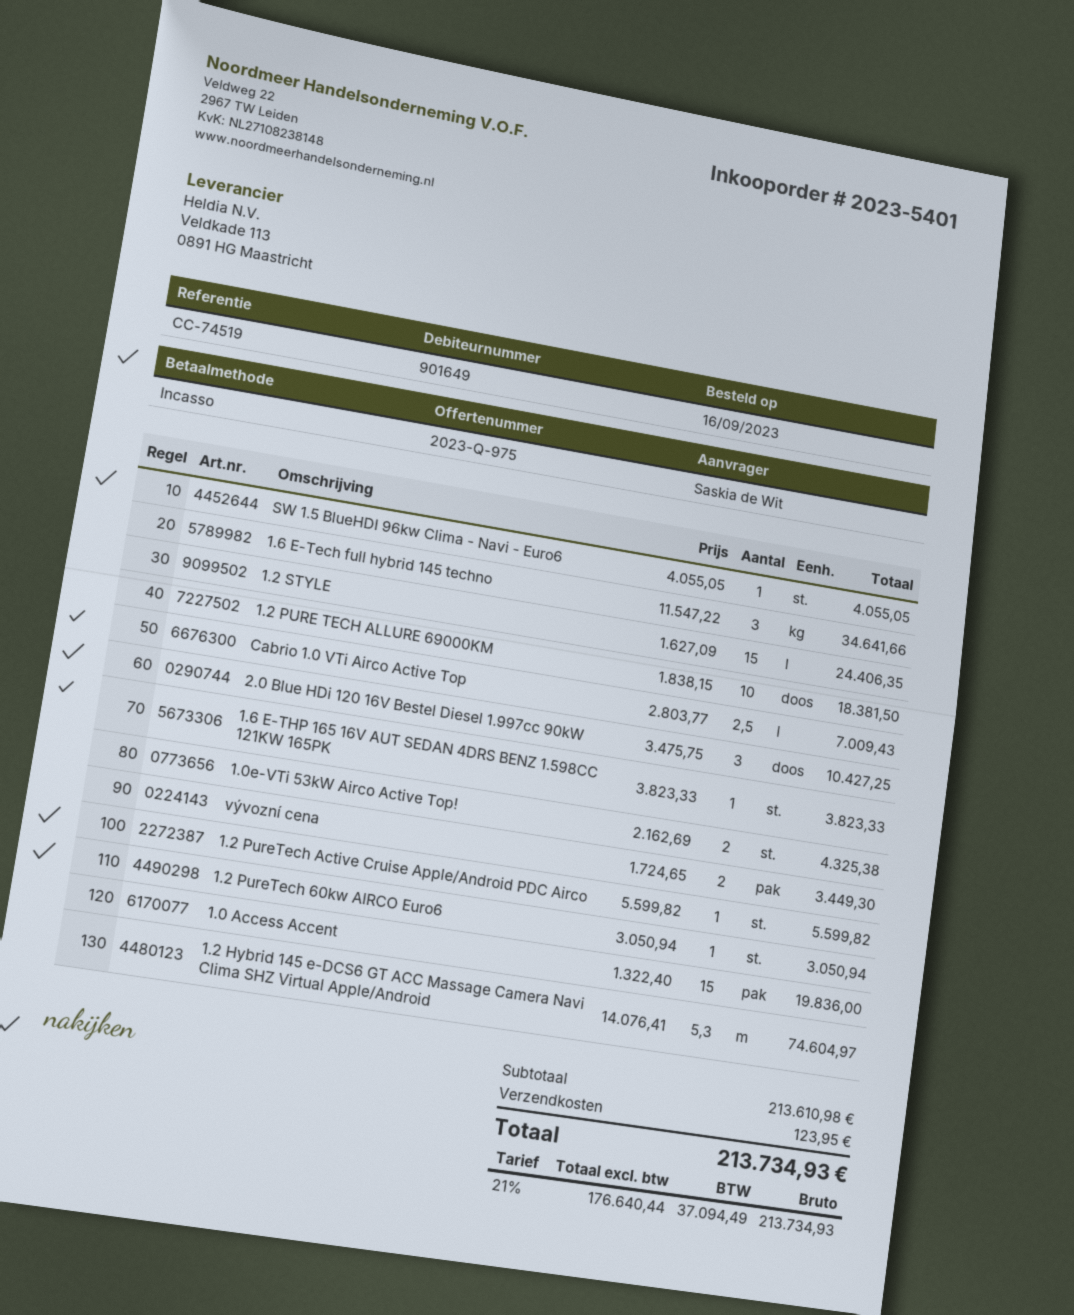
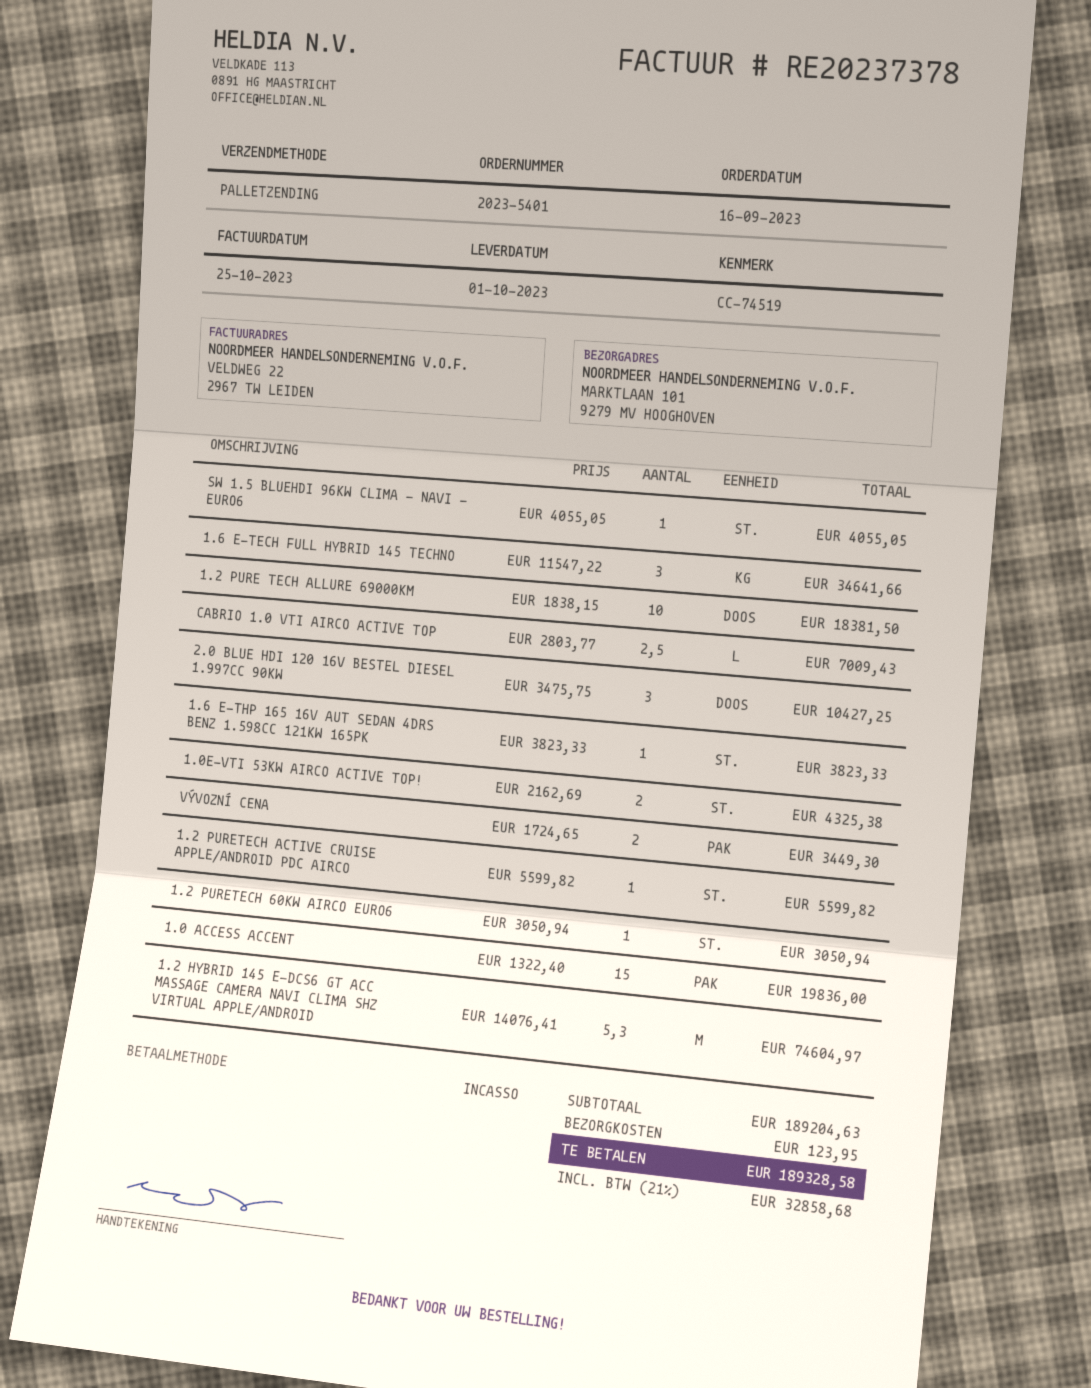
1.2 STYLE: 15 x 1627.09 = 24406.35 -> none
subtotal: 213610.98 -> 189204.63
tax: 21% = 37094.49 -> 21% = 32858.68
total: 213734.93 -> 189328.58

